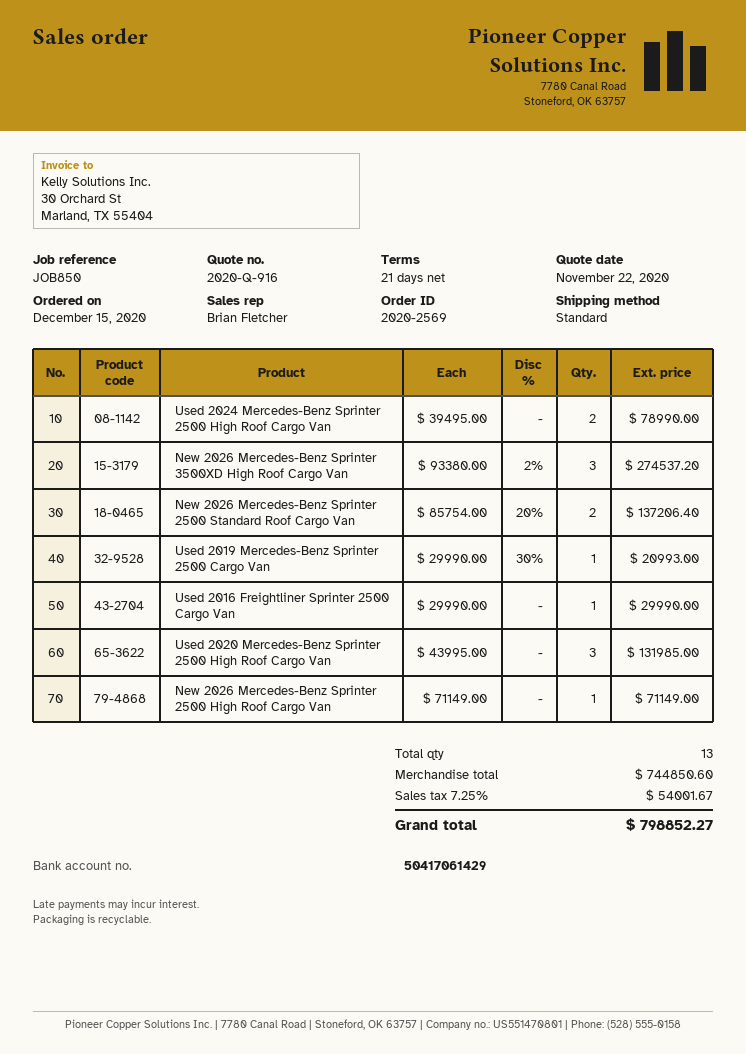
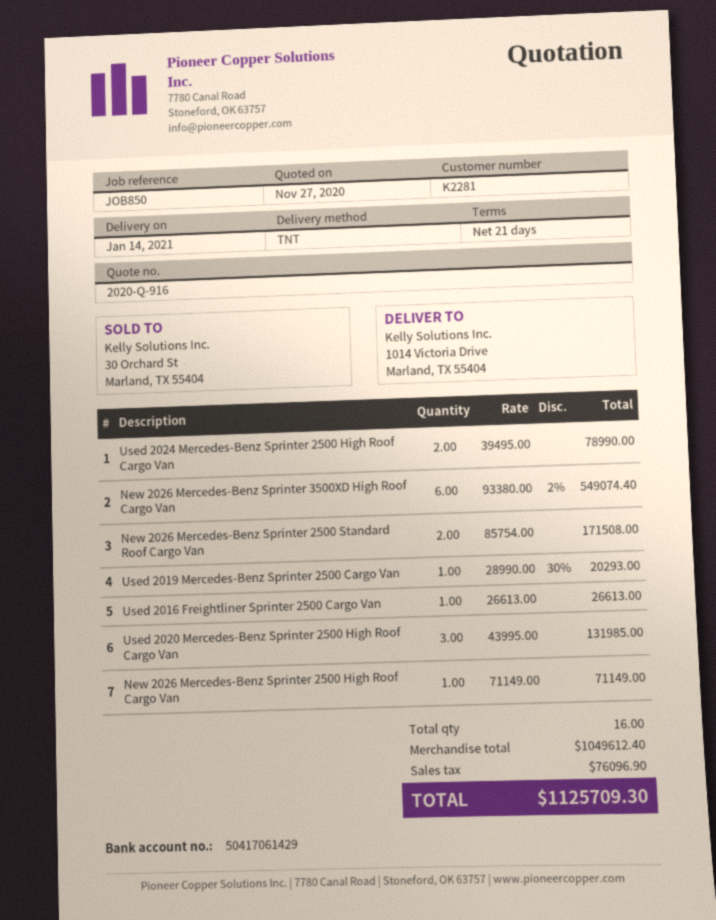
quote date: 2020-11-22 -> 2020-11-27
shipping method: standard -> TNT
New 2026 Mercedes-Benz Sprinter 3500XD High Roof Cargo Van: 3 x 93380.00 - 2% = 274537.20 -> 6 x 93380.00 - 2% = 549074.40
New 2026 Mercedes-Benz Sprinter 2500 Standard Roof Cargo Van: 2 x 85754.00 - 20% = 137206.40 -> 2 x 85754.00 = 171508.00
Used 2019 Mercedes-Benz Sprinter 2500 Cargo Van: 1 x 29990.00 - 30% = 20993.00 -> 1 x 28990.00 - 30% = 20293.00
Used 2016 Freightliner Sprinter 2500 Cargo Van: 1 x 29990.00 = 29990.00 -> 1 x 26613.00 = 26613.00
total quantity: 13 -> 16
subtotal: 744850.60 -> 1049612.40
tax: 54001.67 -> 76096.90
total: 798852.27 -> 1125709.30

